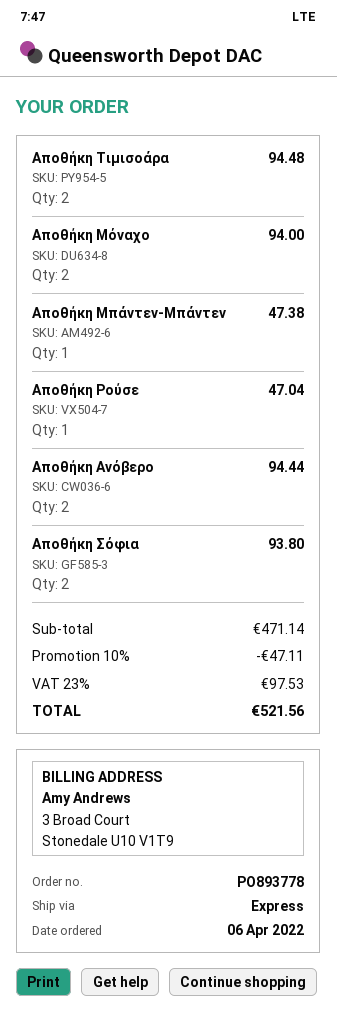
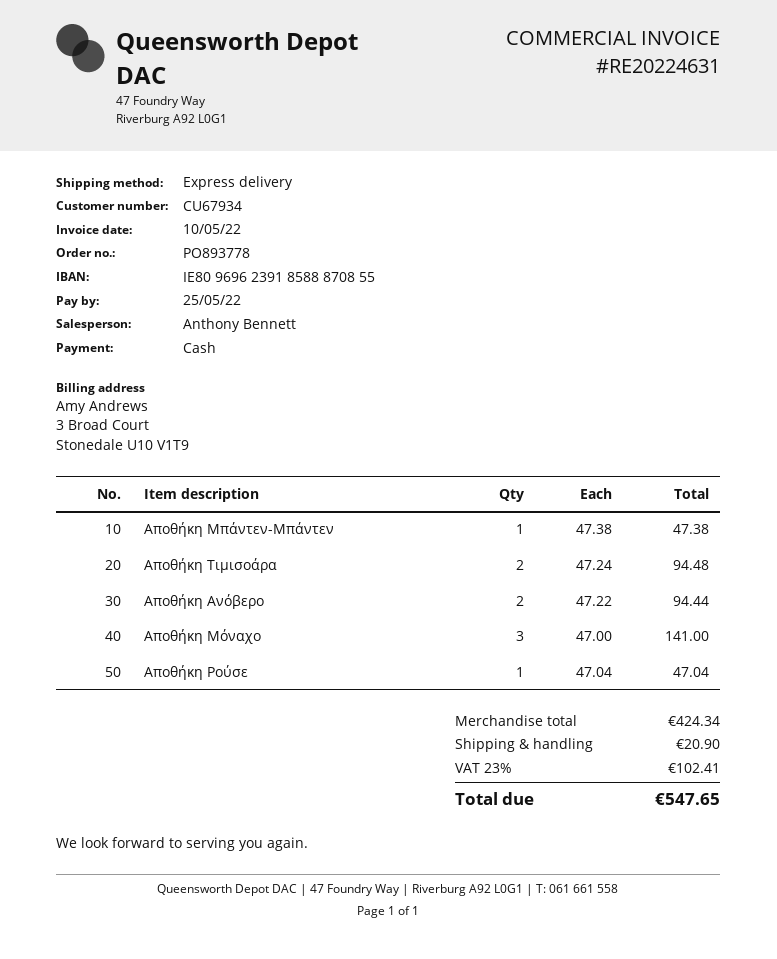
Αποθήκη Μόναχο: 2 for 94.00 -> 3 for 141.00
Αποθήκη Σόφια: 2 for 93.80 -> none
subtotal: 471.14 -> 424.34
discount: 10% = 47.11 -> none
shipping: none -> 20.90
tax: 23% = 97.53 -> 23% = 102.41
total: 521.56 -> 547.65

